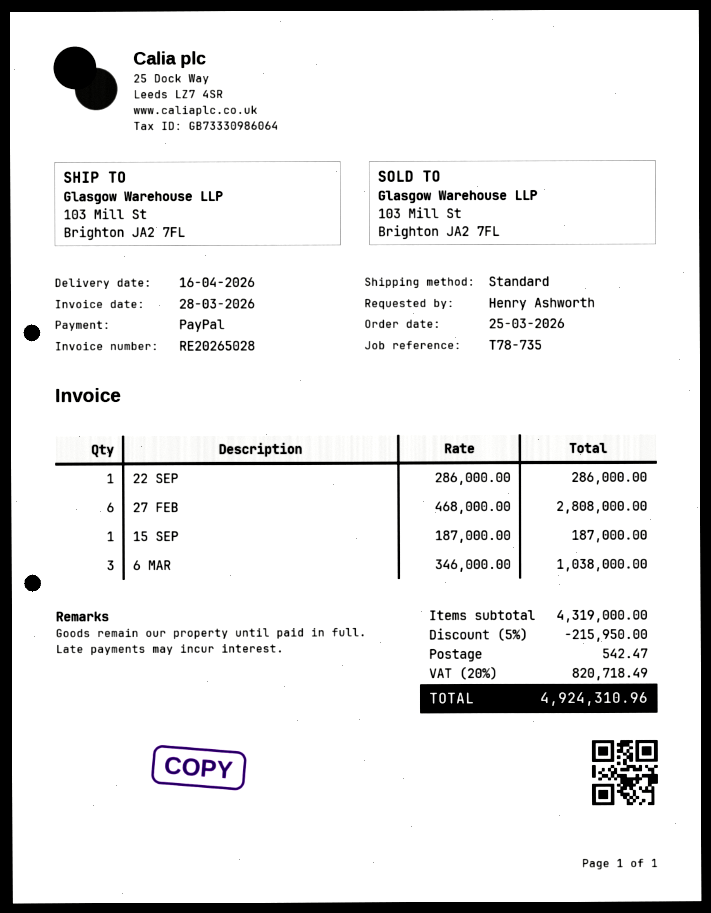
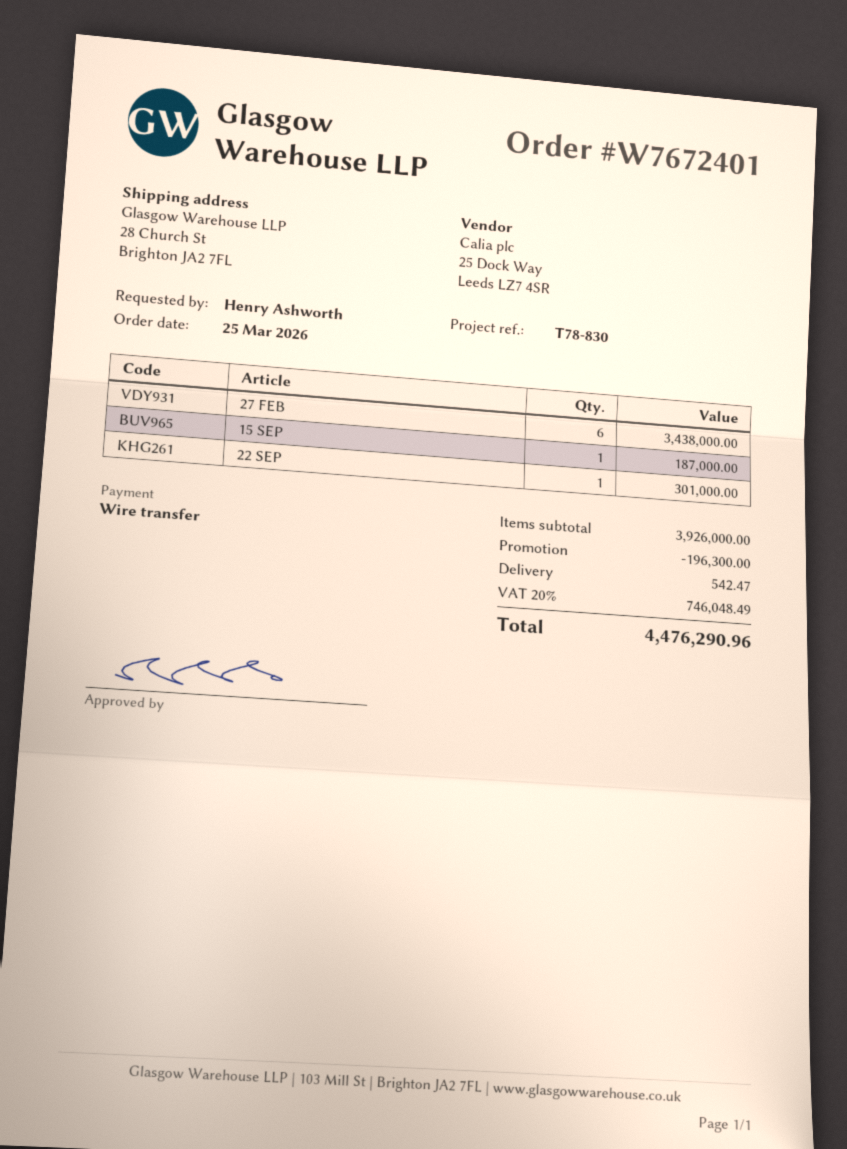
reference: T78-735 -> T78-830
payment method: PayPal -> bank transfer
ship to: 103 Mill St, Brighton JA2 7FL -> 28 Church St, Brighton JA2 7FL
22 SEP: 1 for 286000.00 -> 1 for 301000.00
27 FEB: 6 for 2808000.00 -> 6 for 3438000.00
6 MAR: 3 for 1038000.00 -> none
subtotal: 4319000.00 -> 3926000.00
discount: 215950.00 -> 196300.00
tax: 20% = 820718.49 -> 20% = 746048.49
total: 4924310.96 -> 4476290.96

